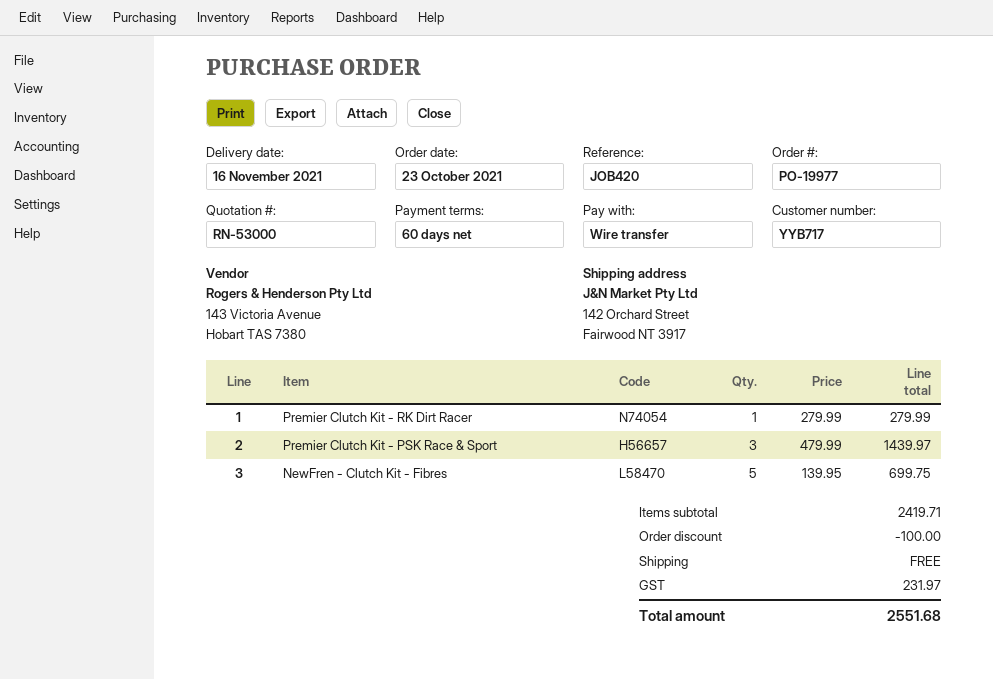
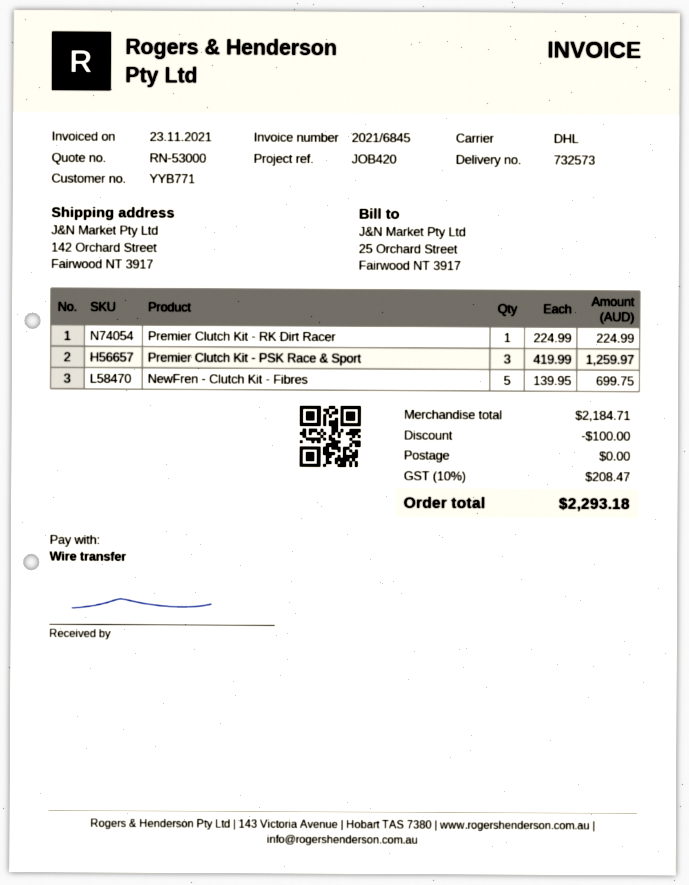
customer number: YYB717 -> YYB771
Premier Clutch Kit - RK Dirt Racer: 1 x 279.99 = 279.99 -> 1 x 224.99 = 224.99
Premier Clutch Kit - PSK Race & Sport: 3 x 479.99 = 1439.97 -> 3 x 419.99 = 1259.97
subtotal: 2419.71 -> 2184.71
tax: 231.97 -> 208.47
total: 2551.68 -> 2293.18

